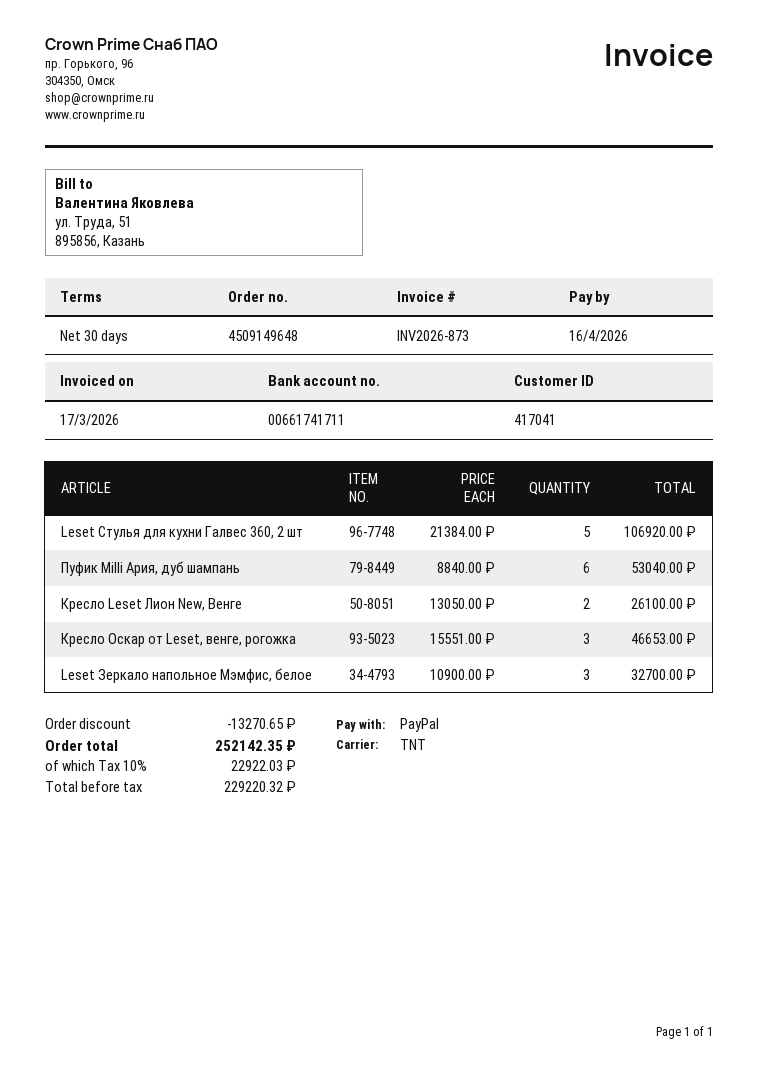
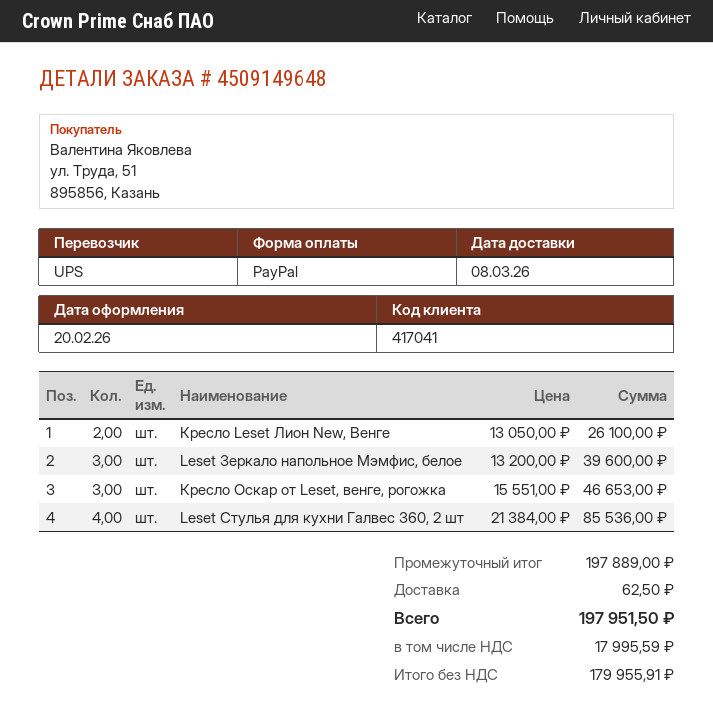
shipping method: TNT -> UPS
Leset Стулья для кухни Галвес 360, 2 шт: 5 x 21384.00 = 106920.00 -> 4 x 21384.00 = 85536.00
Пуфик Milli Ария, дуб шампань: 6 x 8840.00 = 53040.00 -> none
Leset Зеркало напольное Мэмфис, белое: 3 x 10900.00 = 32700.00 -> 3 x 13200.00 = 39600.00
discount: 13270.65 -> none
shipping: none -> 62.50
net: 229220.32 -> 179955.91
tax: 22922.03 -> 17995.59
total: 252142.35 -> 197951.50

